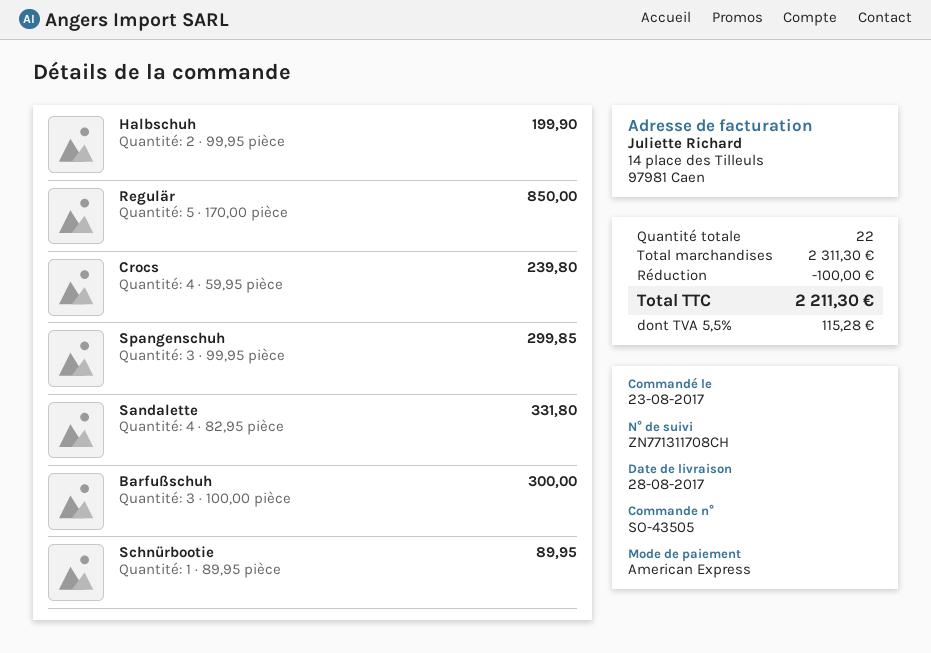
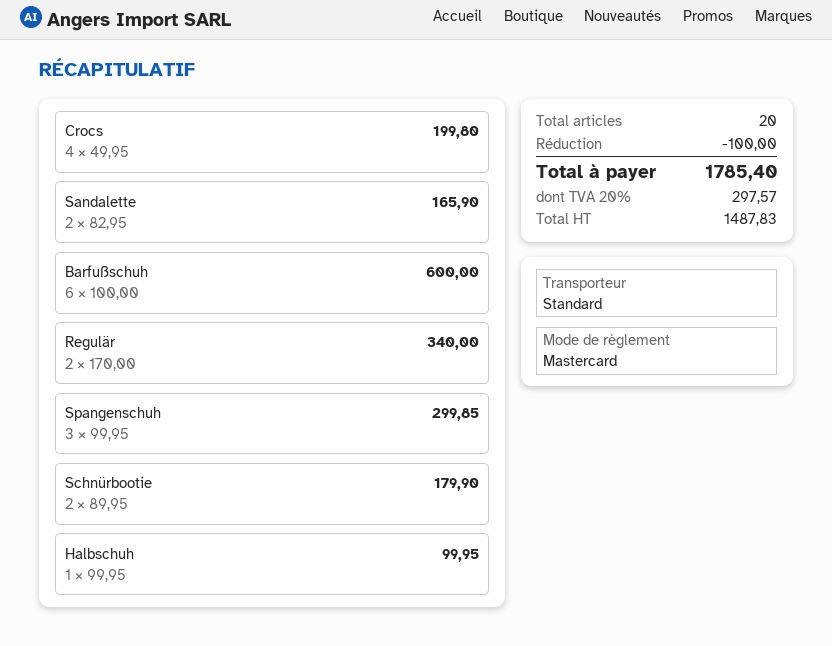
payment method: American Express -> Mastercard
Halbschuh: 2 x 99.95 = 199.90 -> 1 x 99.95 = 99.95
Regulär: 5 x 170.00 = 850.00 -> 2 x 170.00 = 340.00
Crocs: 4 x 59.95 = 239.80 -> 4 x 49.95 = 199.80
Sandalette: 4 x 82.95 = 331.80 -> 2 x 82.95 = 165.90
Barfußschuh: 3 x 100.00 = 300.00 -> 6 x 100.00 = 600.00
Schnürbootie: 1 x 89.95 = 89.95 -> 2 x 89.95 = 179.90
total quantity: 22 -> 20
tax: 5.5% = 115.28 -> 20% = 297.57
total: 2211.30 -> 1785.40

